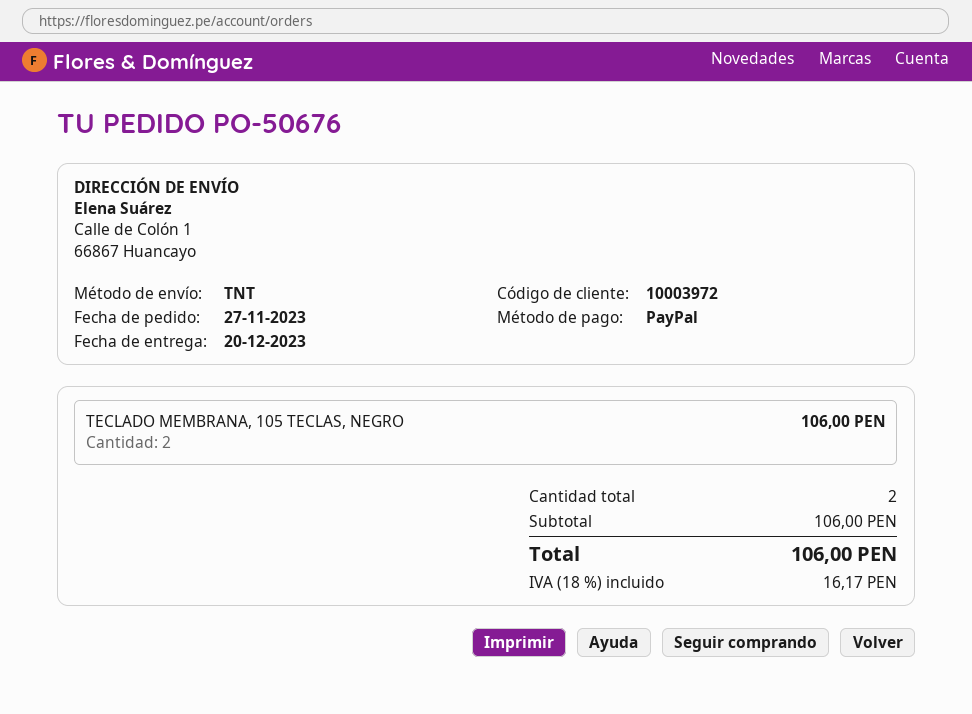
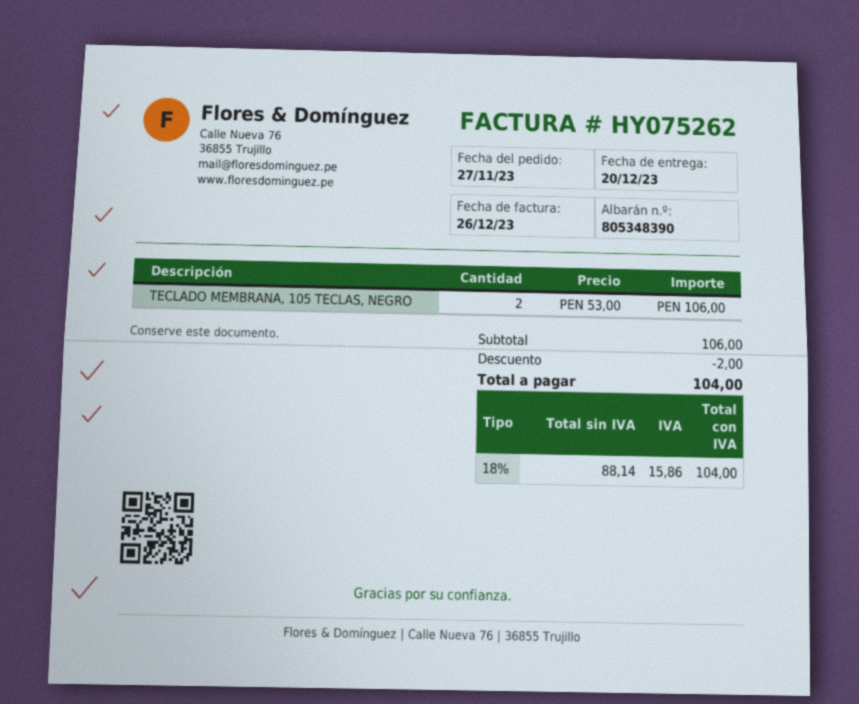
discount: none -> 2.00
tax: 18% = 16.17 -> 18% = 15.86
total: 106.00 -> 104.00

